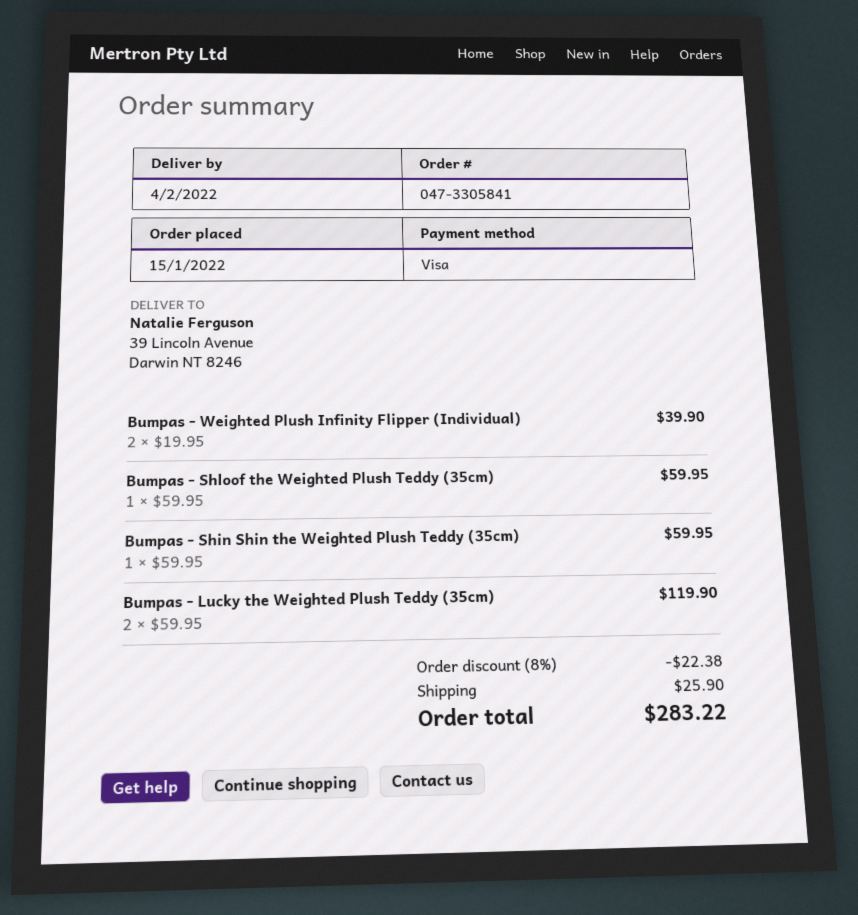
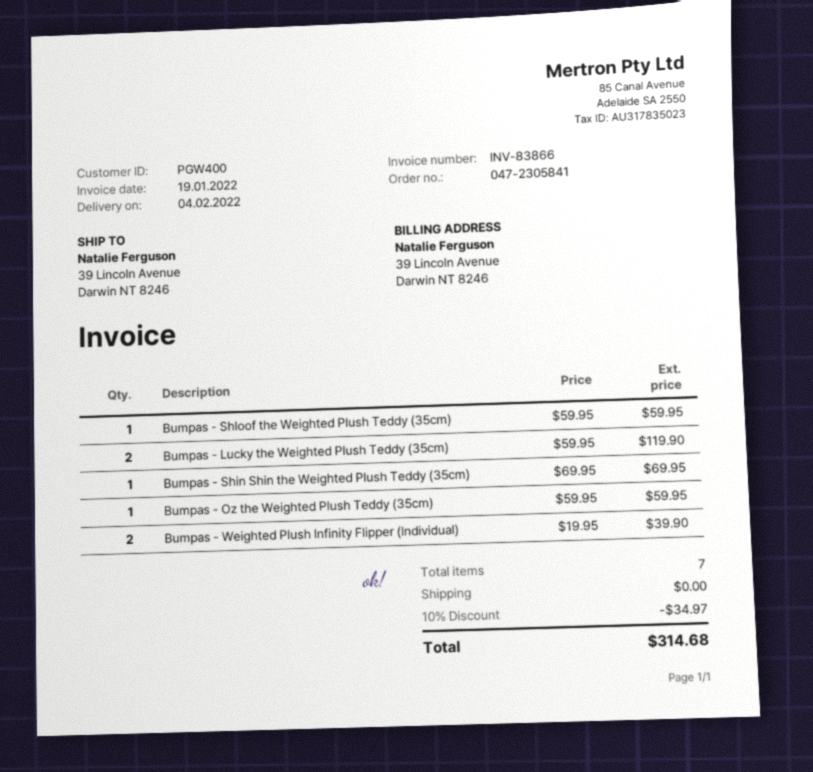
order number: 047-3305841 -> 047-2305841
Bumpas - Shin Shin the Weighted Plush Teddy (35cm): 1 x 59.95 = 59.95 -> 1 x 69.95 = 69.95
Bumpas - Oz the Weighted Plush Teddy (35cm): none -> 1 x 59.95 = 59.95
discount: 8% = 22.38 -> 10% = 34.97
shipping: 25.90 -> 0.00
total: 283.22 -> 314.68

